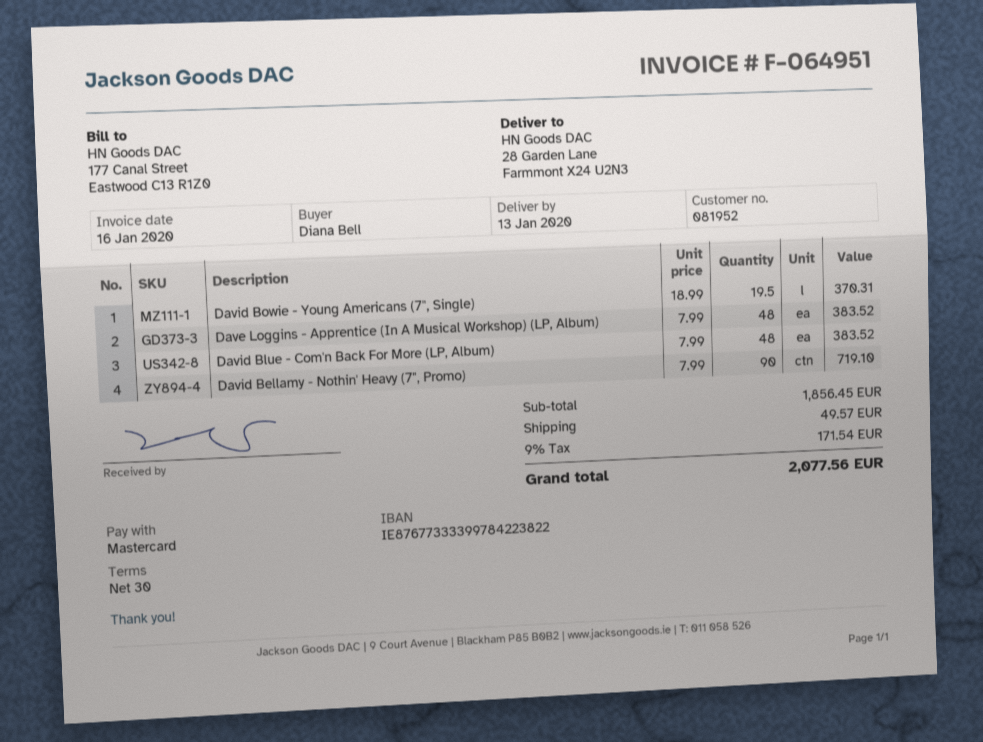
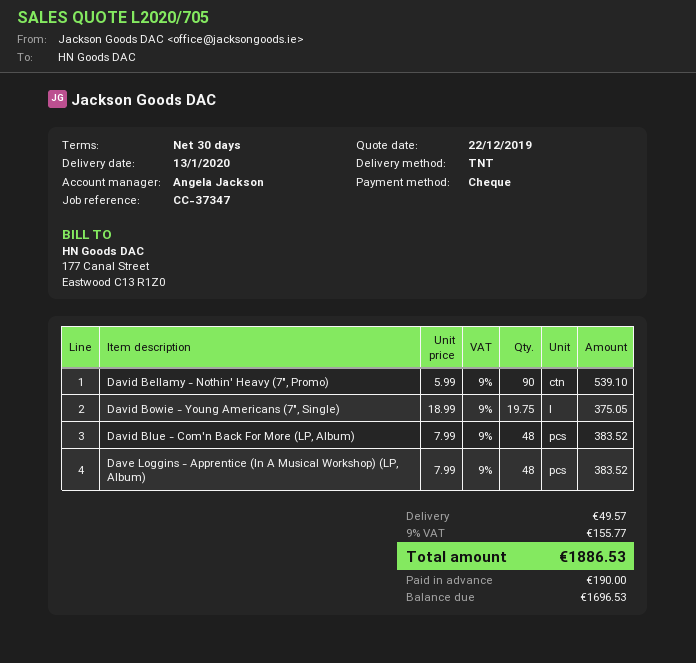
payment method: Mastercard -> cheque
David Bowie - Young Americans (7", Single): 19.5 x 18.99 = 370.31 -> 19.75 x 18.99 = 375.05
David Bellamy - Nothin' Heavy (7", Promo): 90 x 7.99 = 719.10 -> 90 x 5.99 = 539.10
tax: 9% = 171.54 -> 9% = 155.77
total: 2077.56 -> 1886.53

